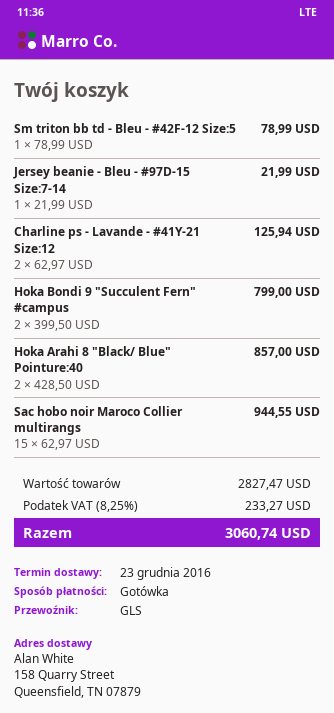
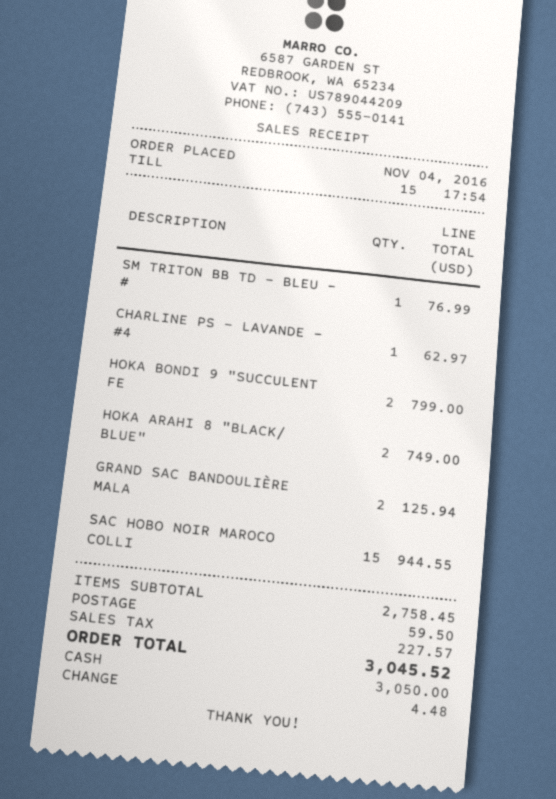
Sm triton bb td - Bleu - #42F-12 Size:5: 1 for 78.99 -> 1 for 76.99
Jersey beanie - Bleu - #97D-15 Size:7-14: 1 for 21.99 -> none
Charline ps - Lavande - #41Y-21 Size:12: 2 for 125.94 -> 1 for 62.97
Hoka Arahi 8 "Black/ Blue" Pointure:40: 2 for 857.00 -> 2 for 749.00
GRAND SAC BANDOULIÈRE MALA: none -> 2 for 125.94
subtotal: 2827.47 -> 2758.45
shipping: none -> 59.50
tax: 233.27 -> 227.57
total: 3060.74 -> 3045.52

